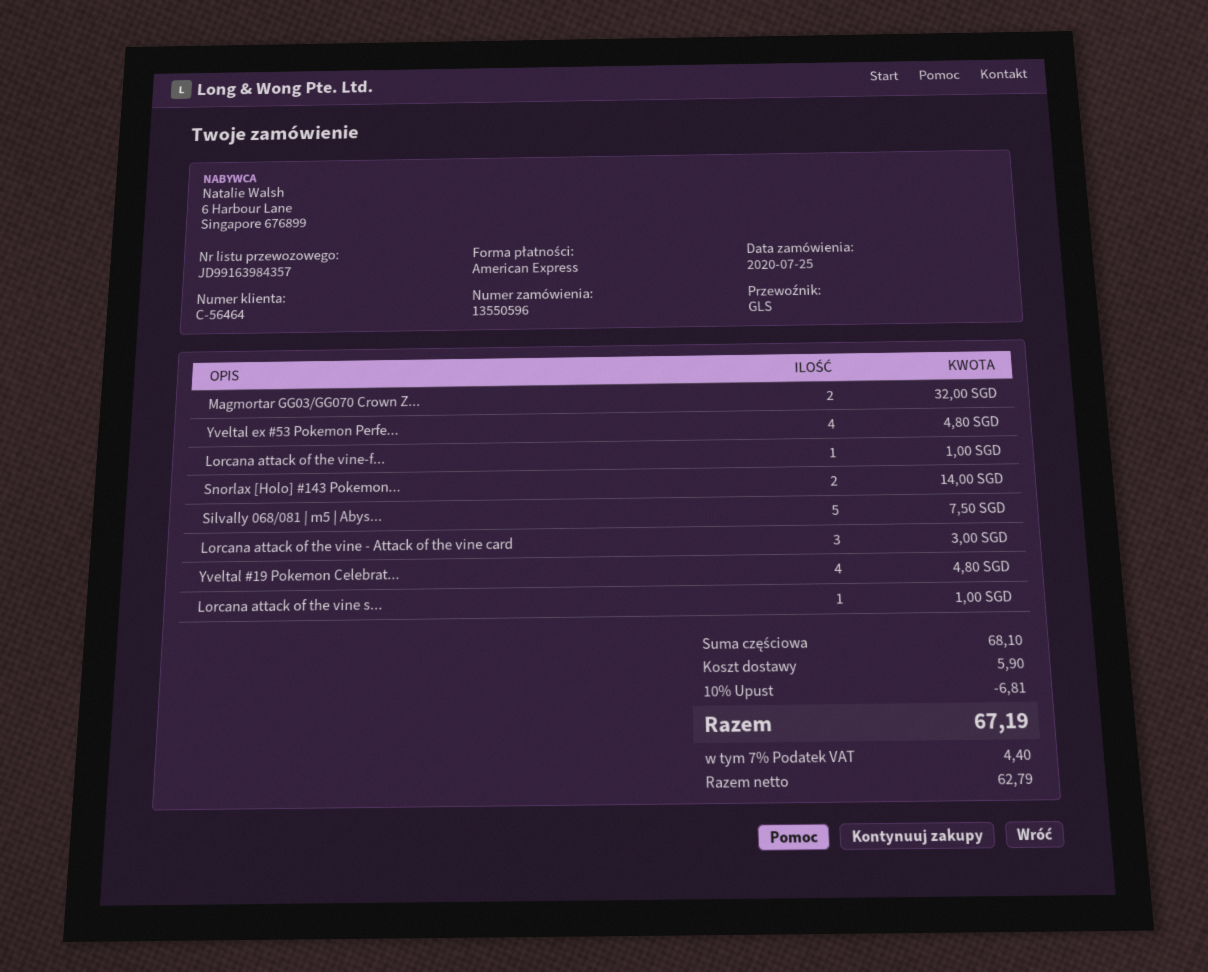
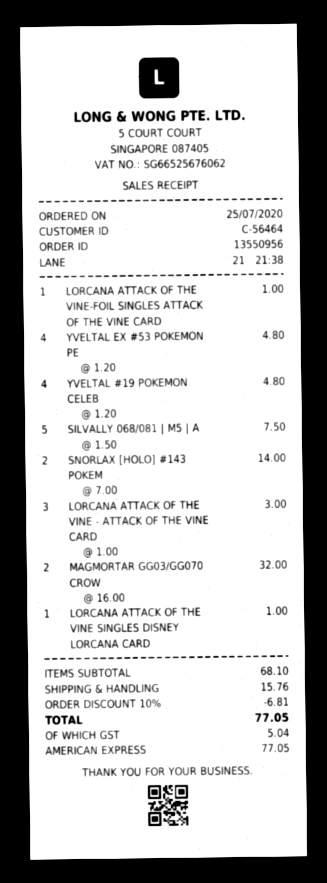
order number: 13550596 -> 13550956
shipping: 5.90 -> 15.76
tax: 4.40 -> 5.04
total: 67.19 -> 77.05

